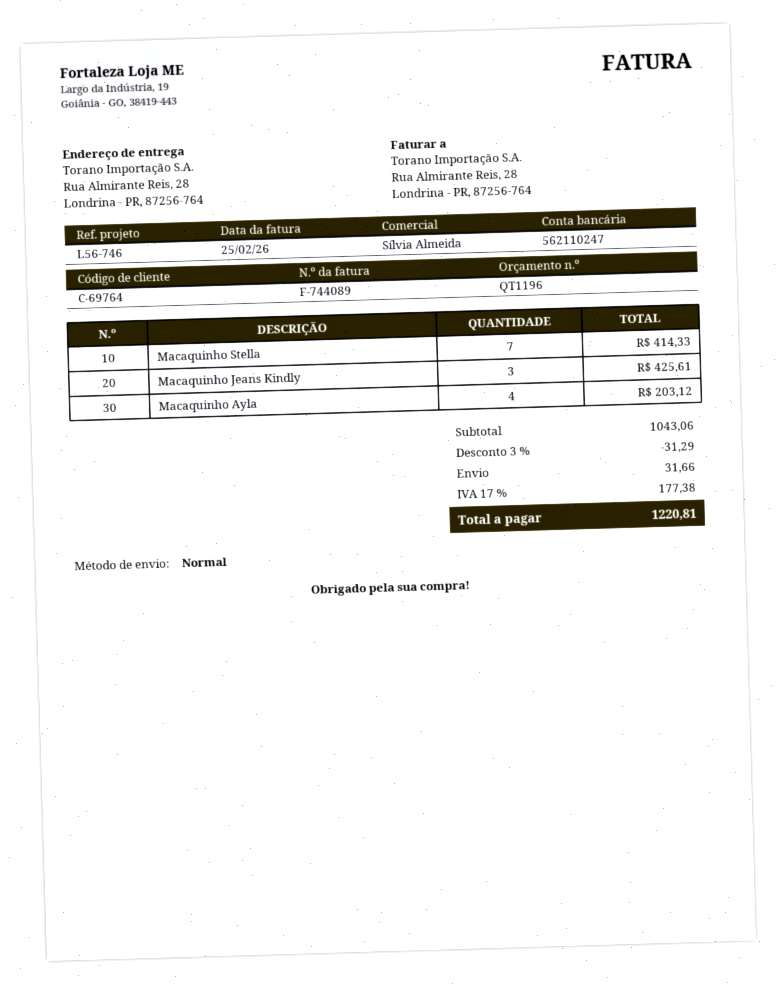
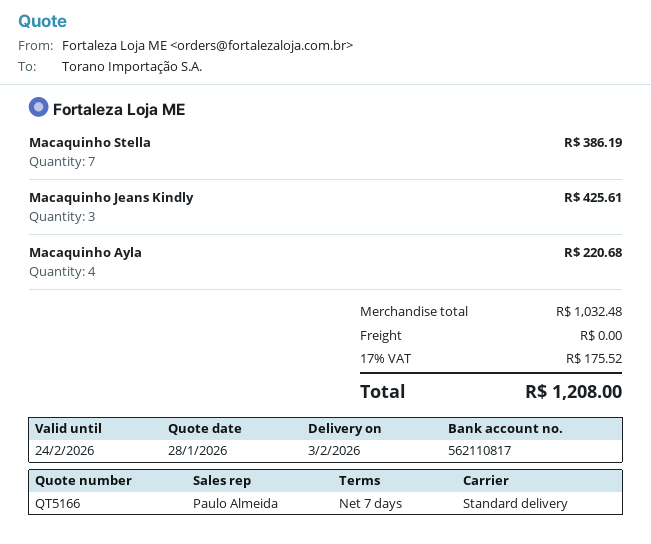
quote number: QT1196 -> QT5166
sales rep: Sílvia Almeida -> Paulo Almeida
bank account: 562110247 -> 562110817
Macaquinho Stella: 7 for 414.33 -> 7 for 386.19
Macaquinho Ayla: 4 for 203.12 -> 4 for 220.68
subtotal: 1043.06 -> 1032.48
discount: 3% = 31.29 -> none
shipping: 31.66 -> 0.00
tax: 17% = 177.38 -> 17% = 175.52
total: 1220.81 -> 1208.00

